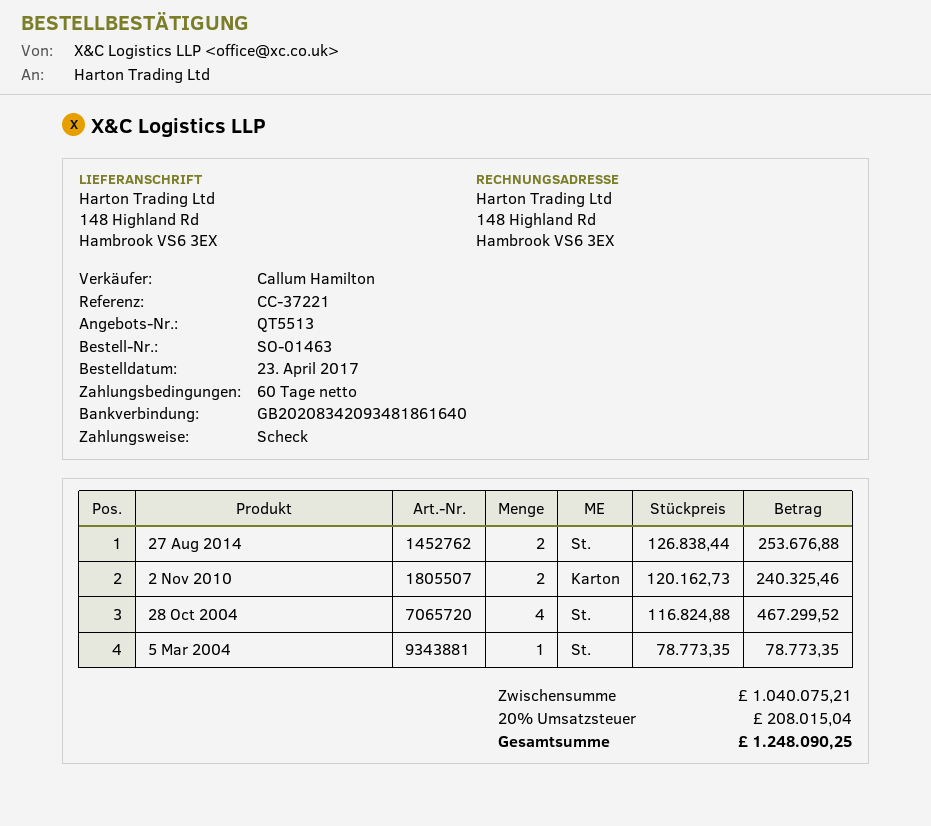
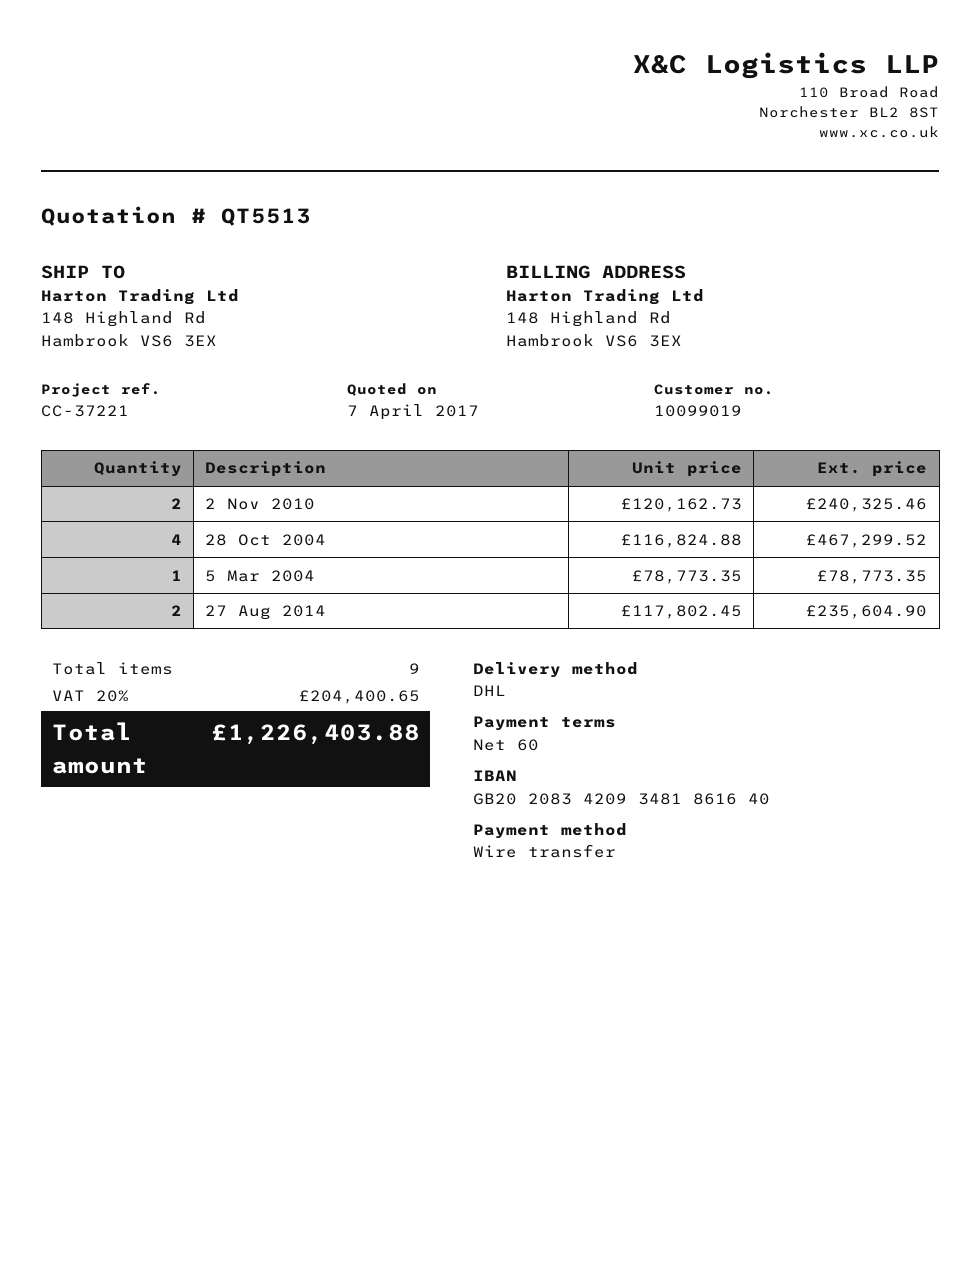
payment method: cheque -> bank transfer
27 Aug 2014: 2 x 126838.44 = 253676.88 -> 2 x 117802.45 = 235604.90
tax: 20% = 208015.04 -> 20% = 204400.65
total: 1248090.25 -> 1226403.88

